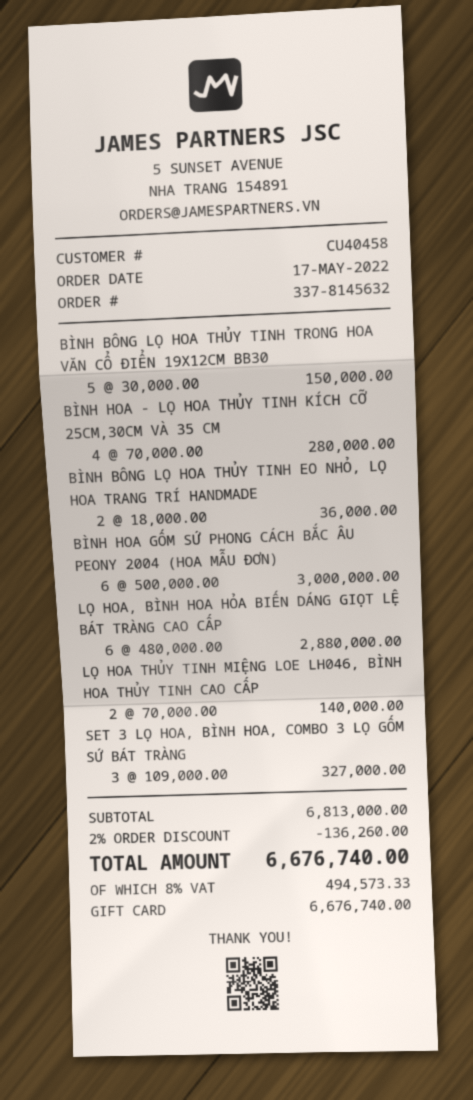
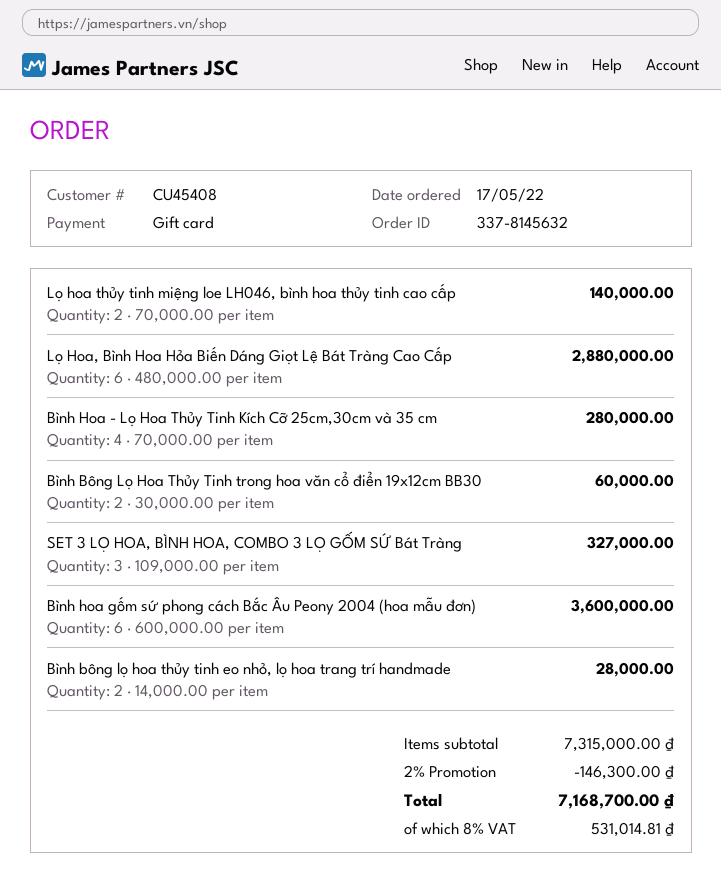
customer number: CU40458 -> CU45408
BÌNH BÔNG LỌ HOA THỦY TINH TRONG HOA VĂN CỔ ĐIỂN 19X12CM BB30: 5 x 30000.00 = 150000.00 -> 2 x 30000.00 = 60000.00
BÌNH BÔNG LỌ HOA THỦY TINH EO NHỎ, LỌ HOA TRANG TRÍ HANDMADE: 2 x 18000.00 = 36000.00 -> 2 x 14000.00 = 28000.00
BÌNH HOA GỐM SỨ PHONG CÁCH BẮC ÂU PEONY 2004 (HOA MẪU ĐƠN): 6 x 500000.00 = 3000000.00 -> 6 x 600000.00 = 3600000.00
subtotal: 6813000.00 -> 7315000.00
discount: 2% = 136260.00 -> 2% = 146300.00
tax: 8% = 494573.33 -> 8% = 531014.81
total: 6676740.00 -> 7168700.00

